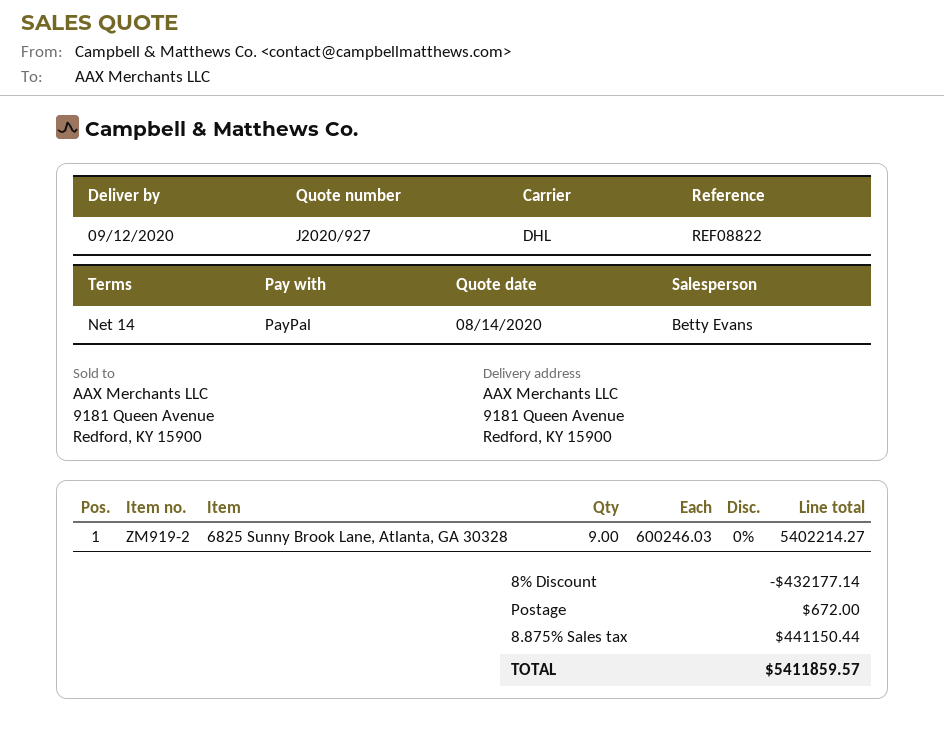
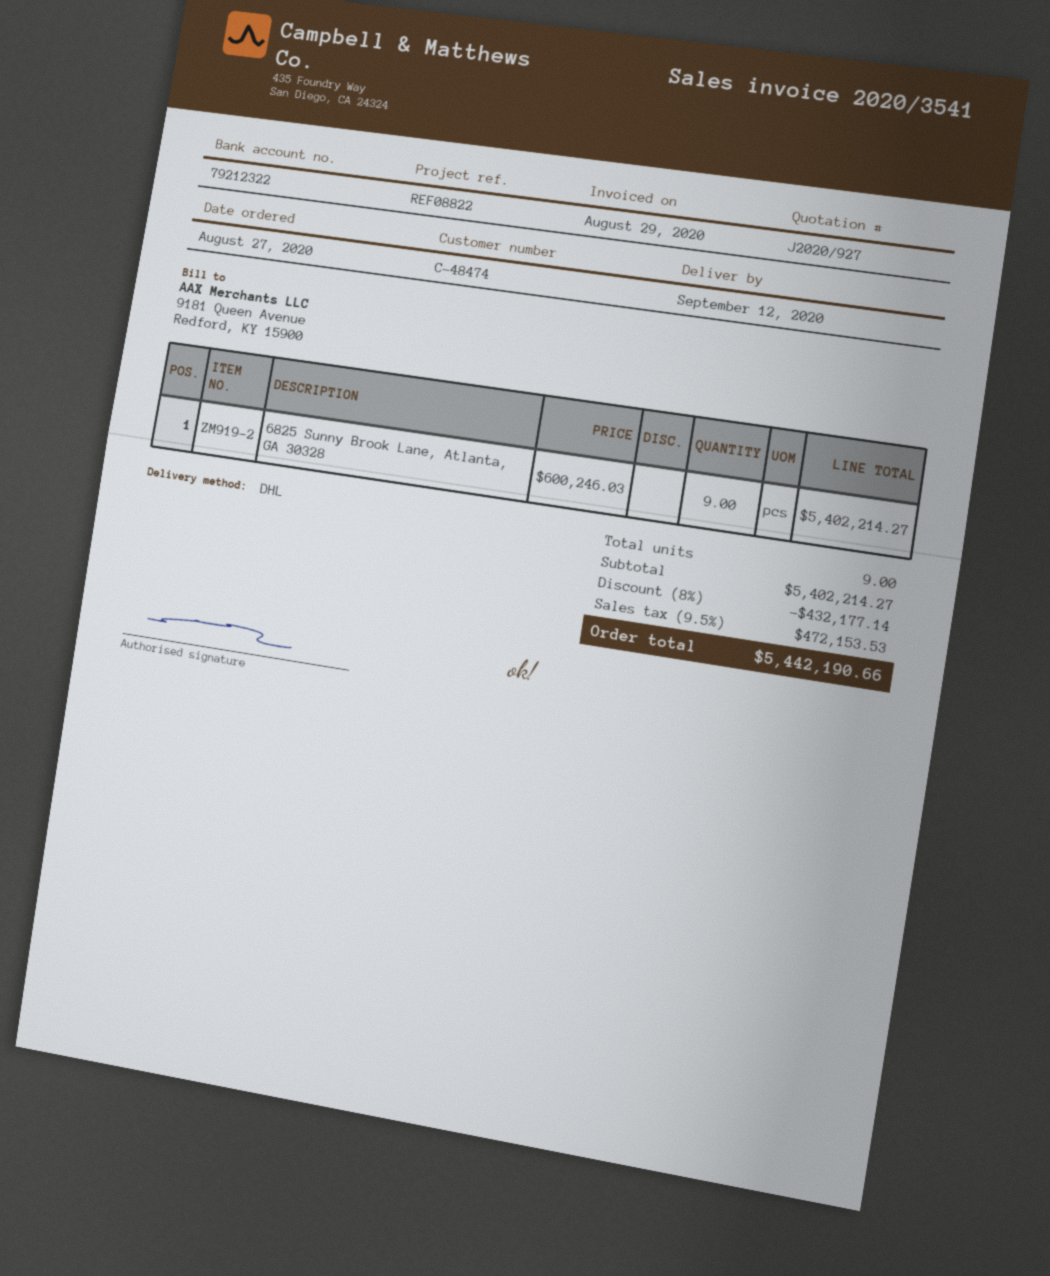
shipping: 672.00 -> none
tax: 8.875% = 441150.44 -> 9.5% = 472153.53
total: 5411859.57 -> 5442190.66

